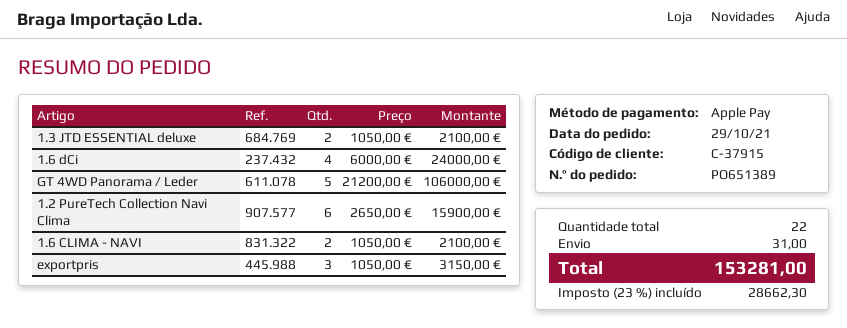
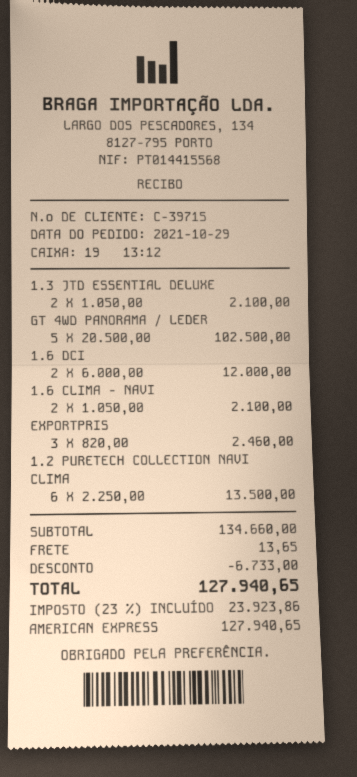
customer number: C-37915 -> C-39715
payment method: Apple Pay -> American Express
1.6 dCi: 4 x 6000.00 = 24000.00 -> 2 x 6000.00 = 12000.00
GT 4WD Panorama / Leder: 5 x 21200.00 = 106000.00 -> 5 x 20500.00 = 102500.00
1.2 PureTech Collection Navi Clima: 6 x 2650.00 = 15900.00 -> 6 x 2250.00 = 13500.00
exportpris: 3 x 1050.00 = 3150.00 -> 3 x 820.00 = 2460.00
discount: none -> 6733.00
shipping: 31.00 -> 13.65
tax: 23% = 28662.30 -> 23% = 23923.86
total: 153281.00 -> 127940.65

